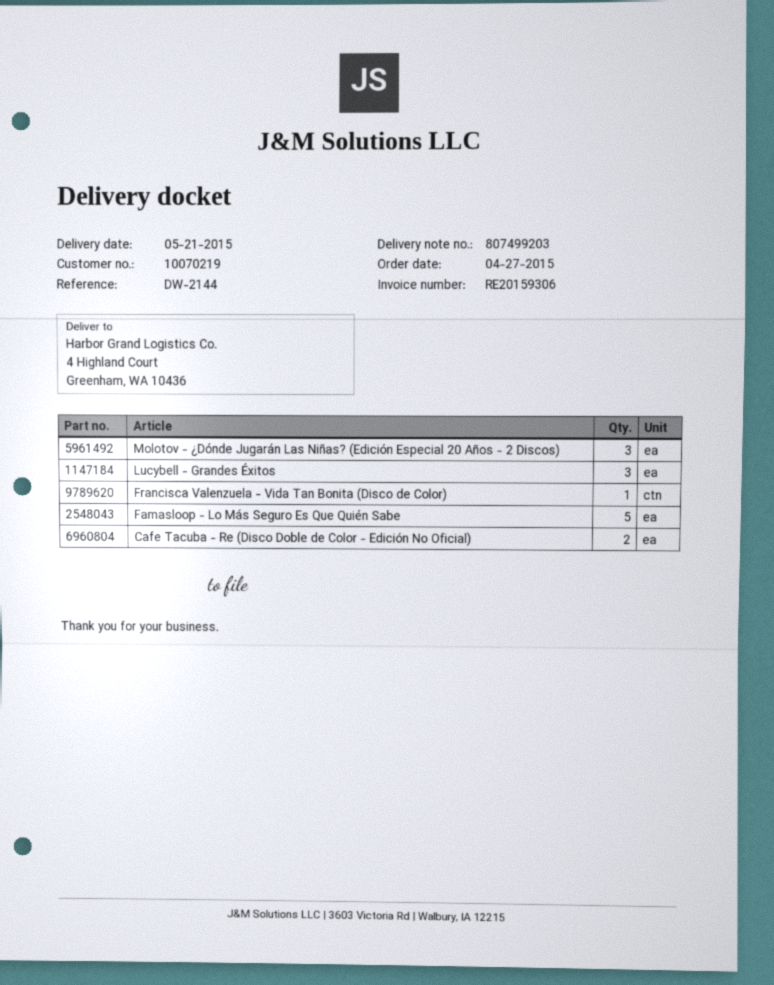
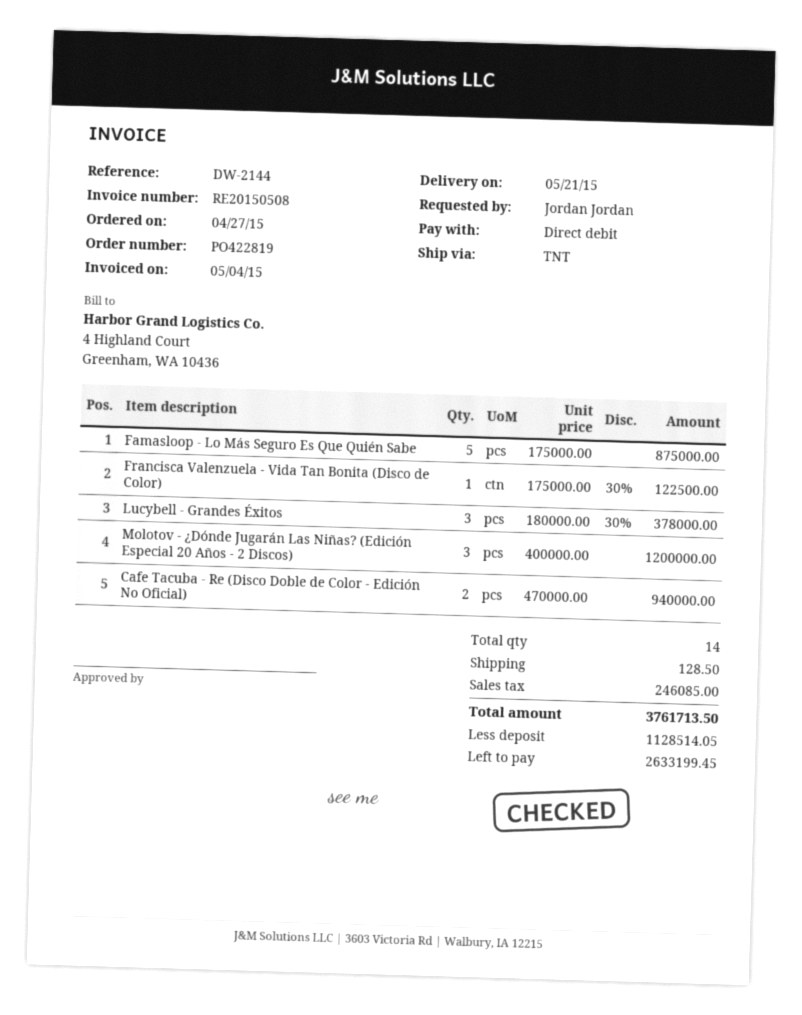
invoice number: RE20159306 -> RE20150508

